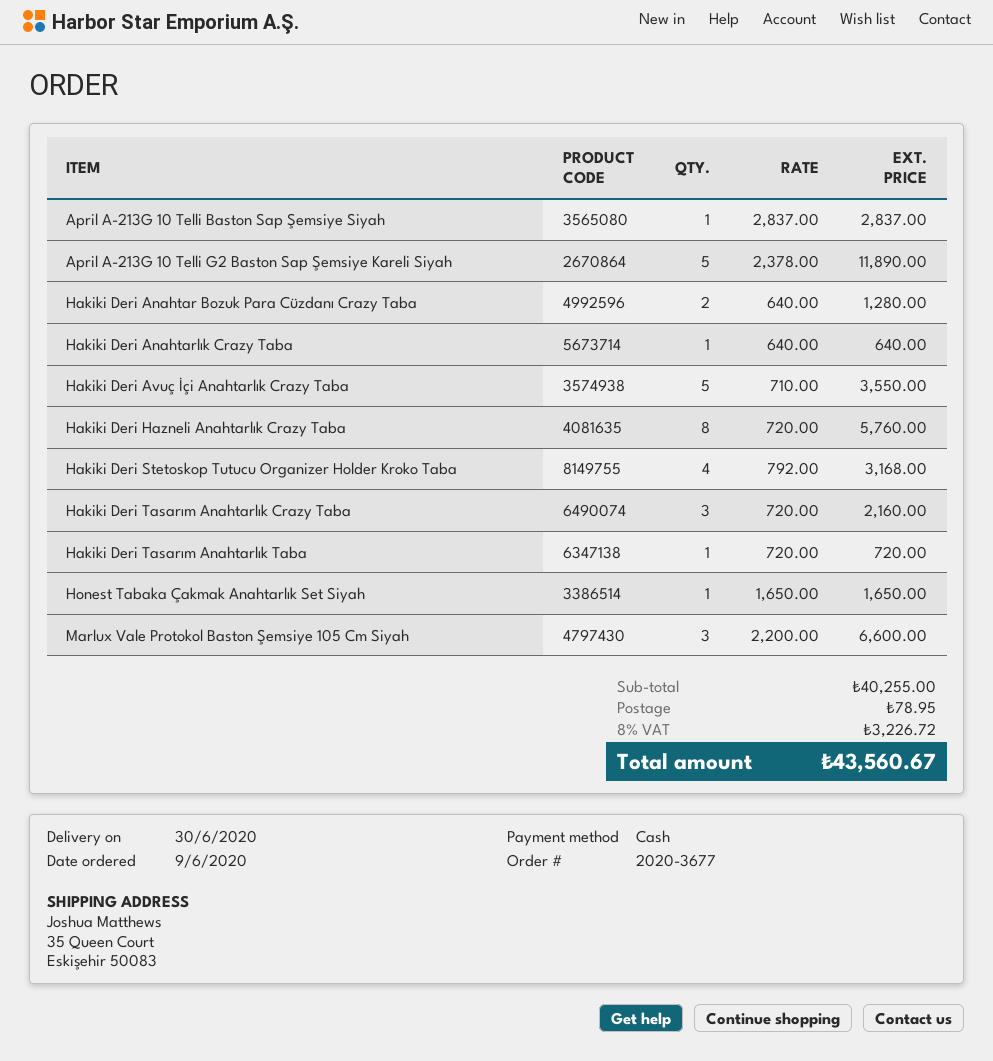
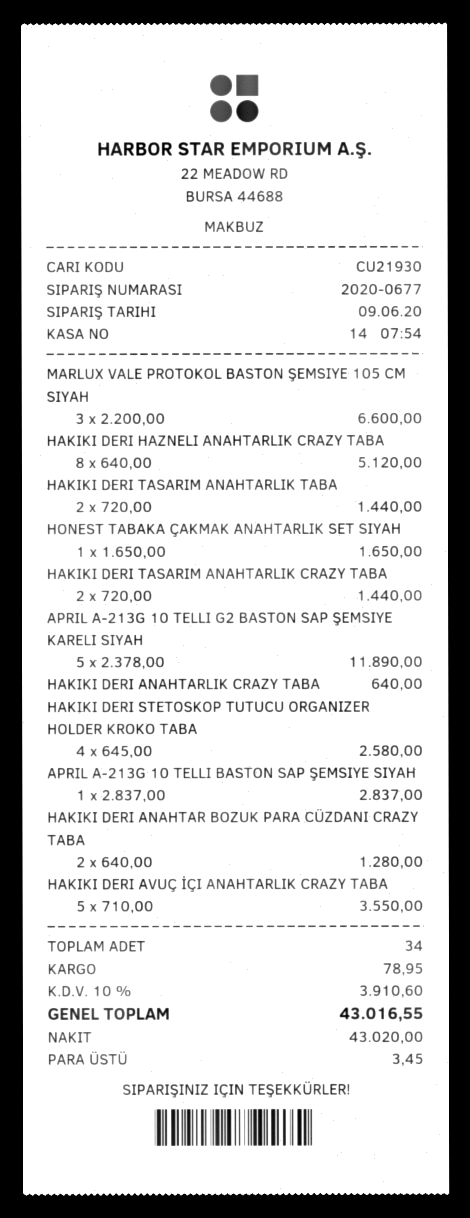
order number: 2020-3677 -> 2020-0677
Hakiki Deri Hazneli Anahtarlık Crazy Taba: 8 x 720.00 = 5760.00 -> 8 x 640.00 = 5120.00
Hakiki Deri Stetoskop Tutucu Organizer Holder Kroko Taba: 4 x 792.00 = 3168.00 -> 4 x 645.00 = 2580.00
Hakiki Deri Tasarım Anahtarlık Crazy Taba: 3 x 720.00 = 2160.00 -> 2 x 720.00 = 1440.00
Hakiki Deri Tasarım Anahtarlık Taba: 1 x 720.00 = 720.00 -> 2 x 720.00 = 1440.00
tax: 8% = 3226.72 -> 10% = 3910.60
total: 43560.67 -> 43016.55

